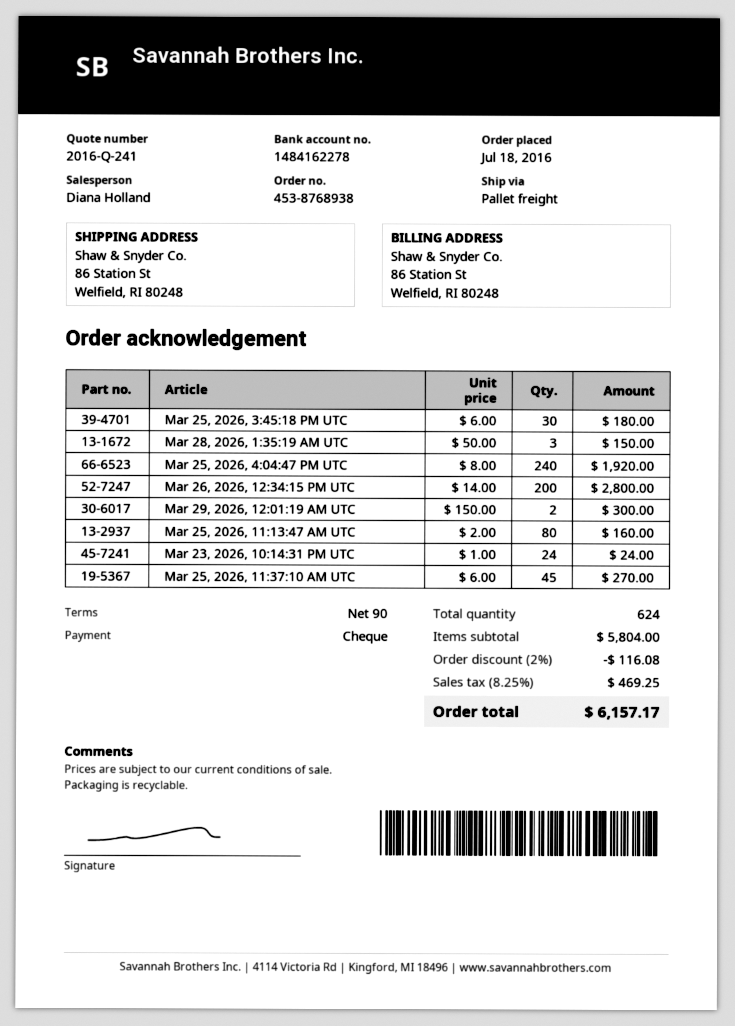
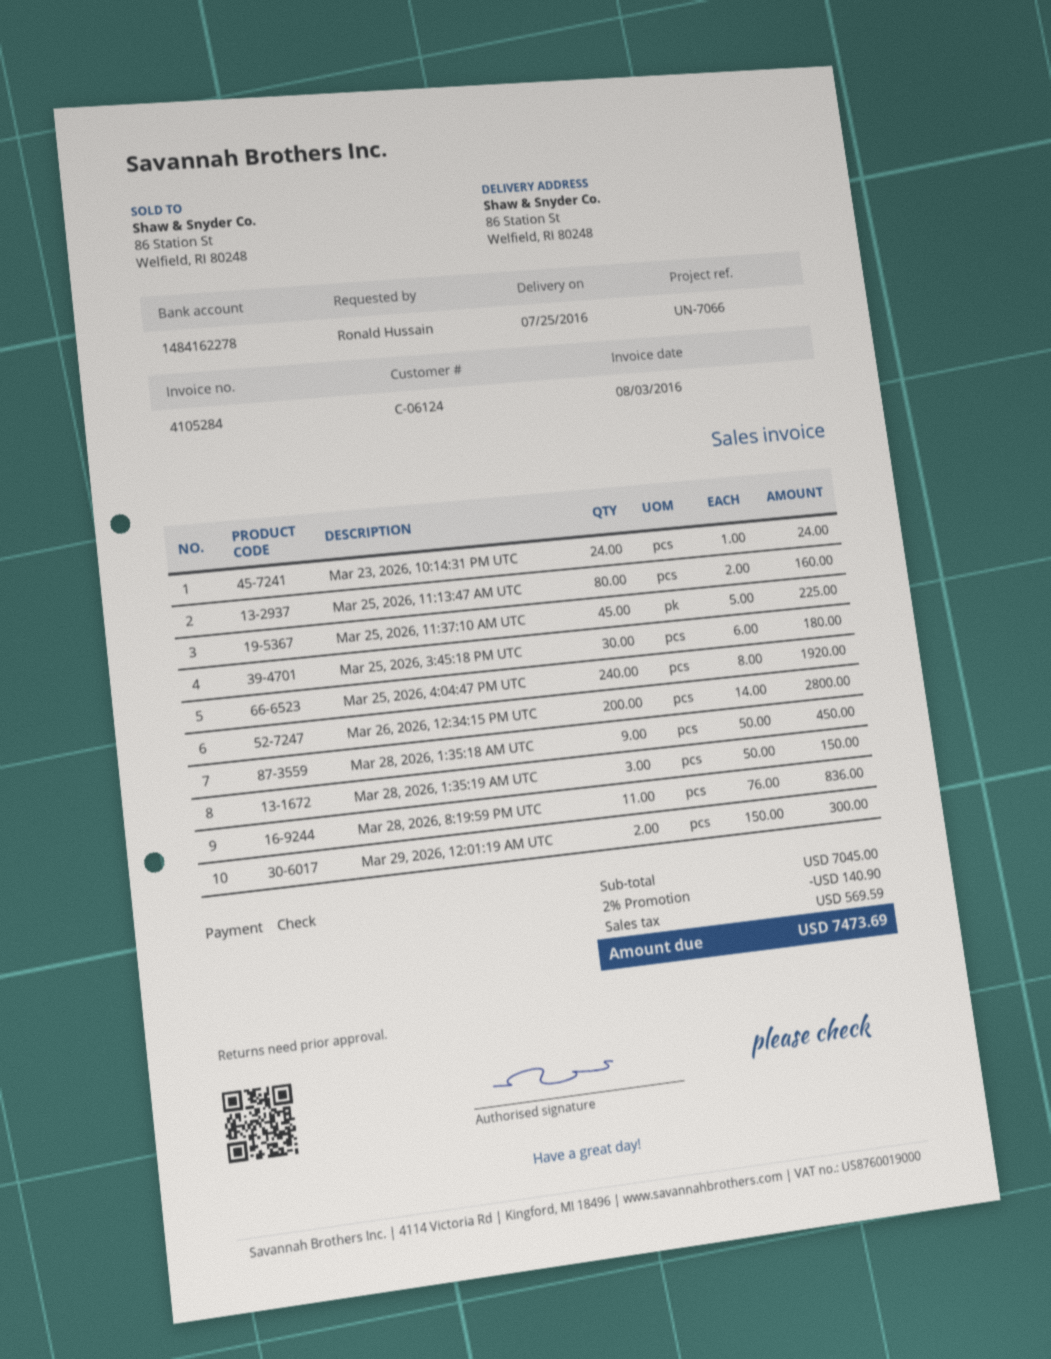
Mar 25, 2026, 11:37:10 AM UTC: 45 x 6.00 = 270.00 -> 45 x 5.00 = 225.00
Mar 28, 2026, 1:35:18 AM UTC: none -> 9 x 50.00 = 450.00
Mar 28, 2026, 8:19:59 PM UTC: none -> 11 x 76.00 = 836.00
subtotal: 5804.00 -> 7045.00
discount: 2% = 116.08 -> 2% = 140.90
tax: 469.25 -> 569.59
total: 6157.17 -> 7473.69

